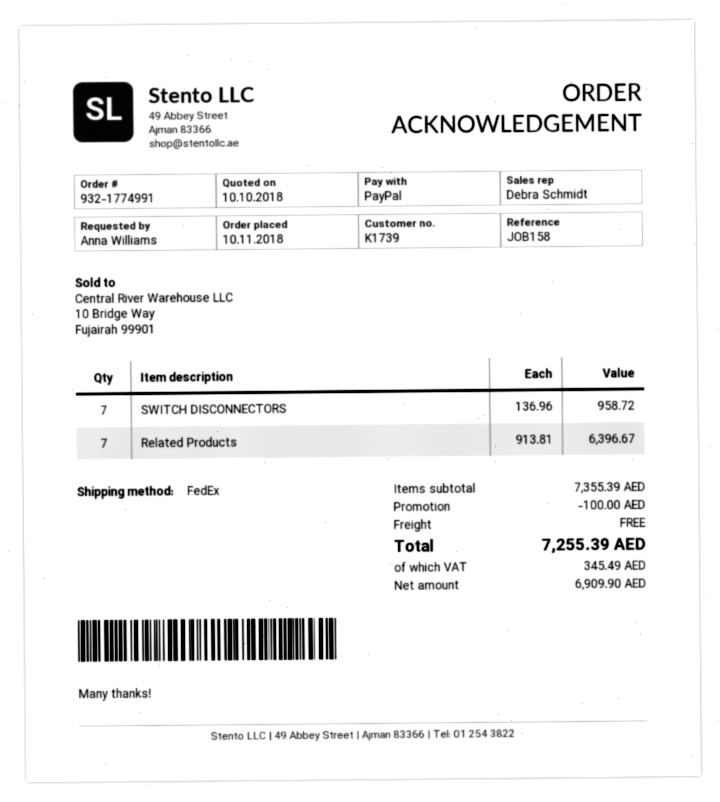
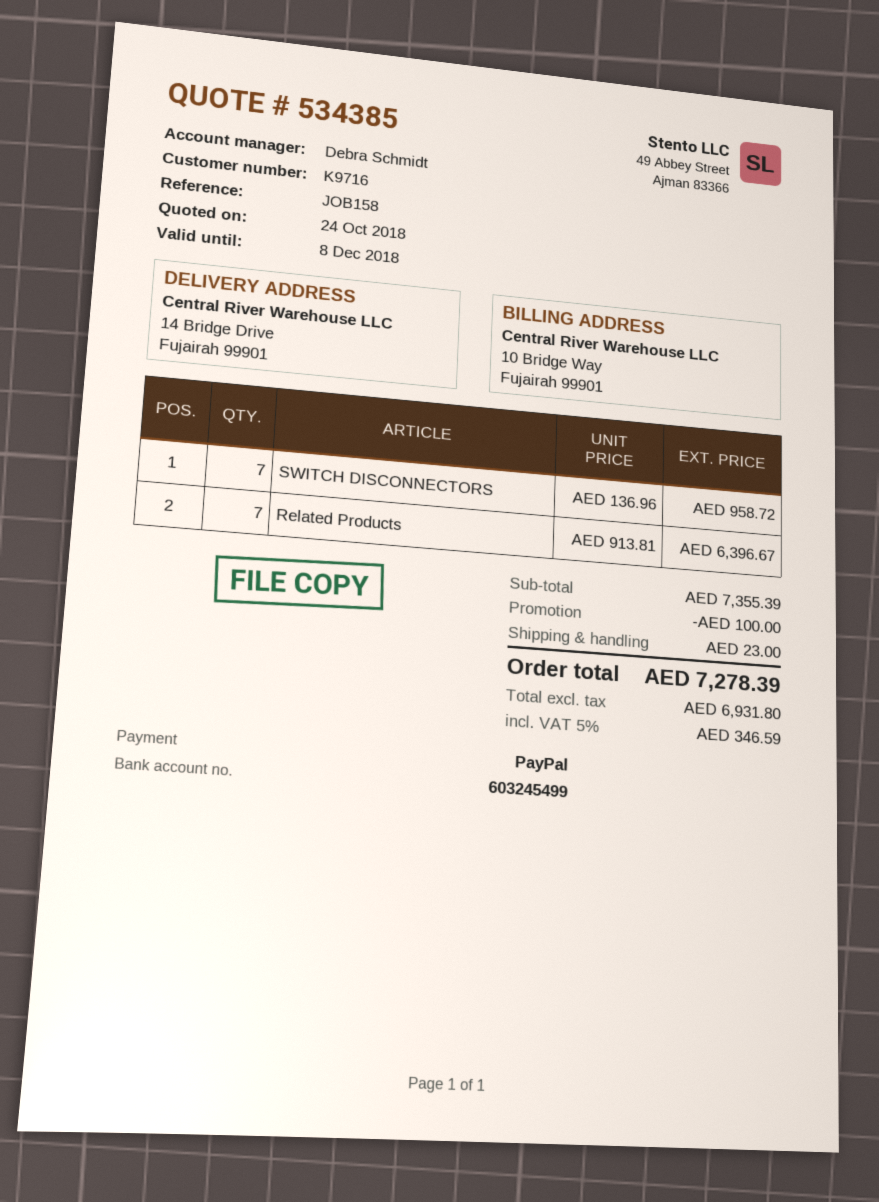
quote date: 2018-10-10 -> 2018-10-24
customer number: K1739 -> K9716
shipping: 0.00 -> 23.00
net: 6909.90 -> 6931.80
tax: 345.49 -> 346.59
total: 7255.39 -> 7278.39

